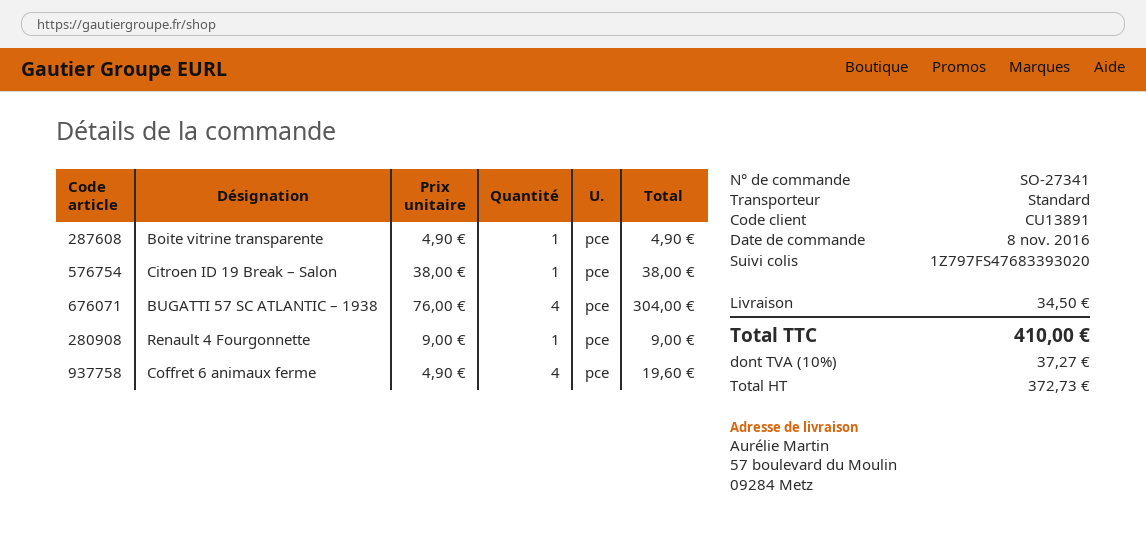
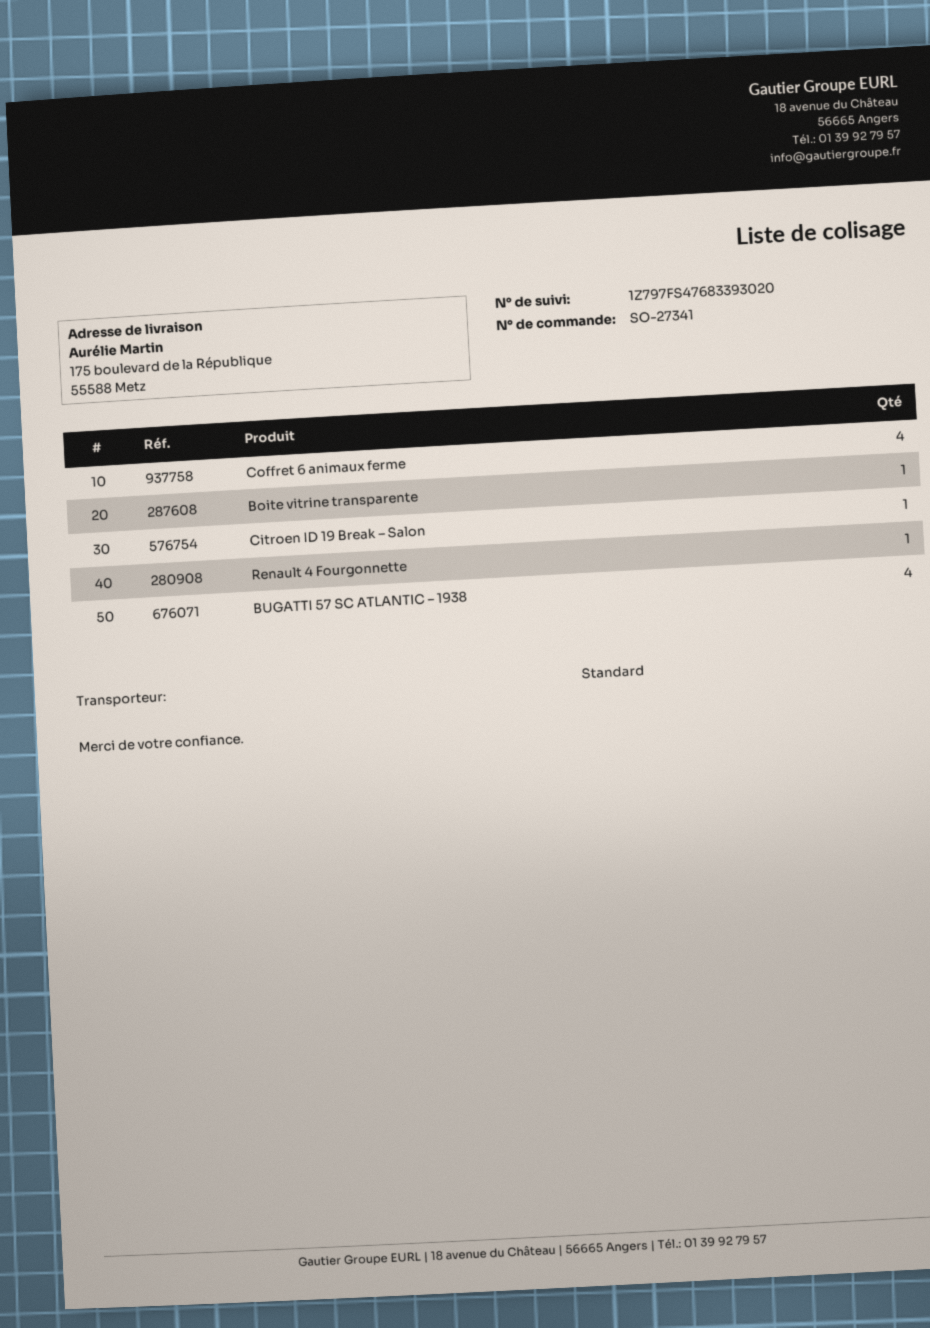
ship to: 57 boulevard du Moulin, 09284 Metz -> 175 boulevard de la République, 55588 Metz

